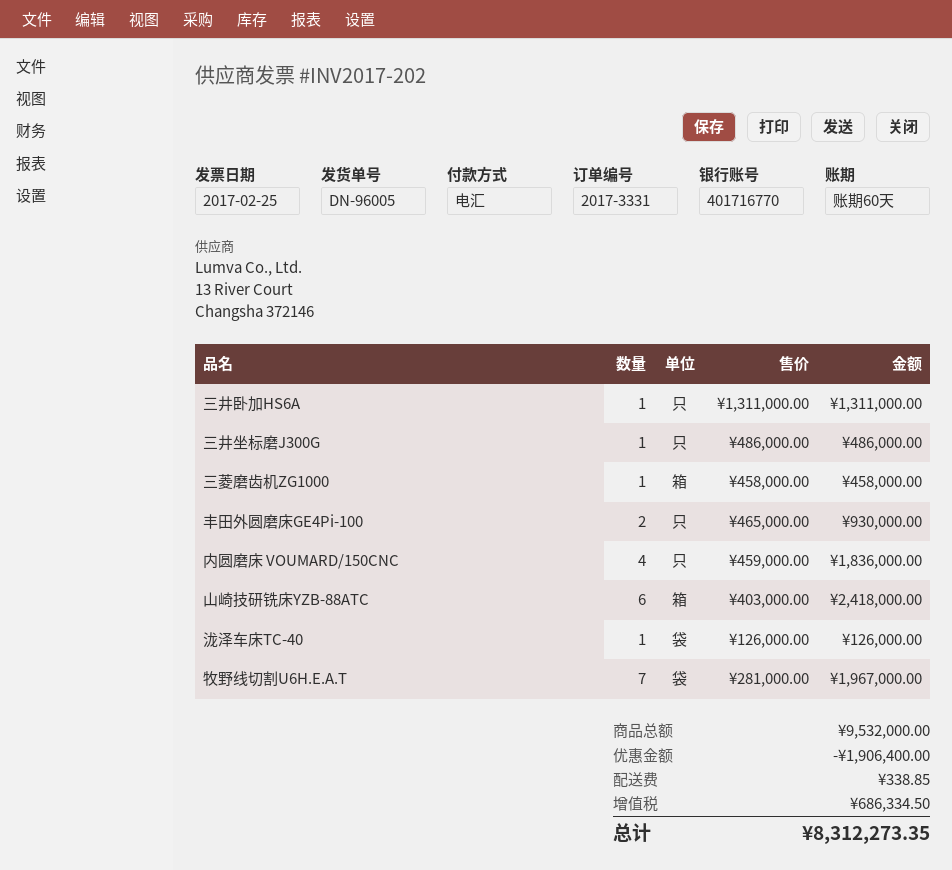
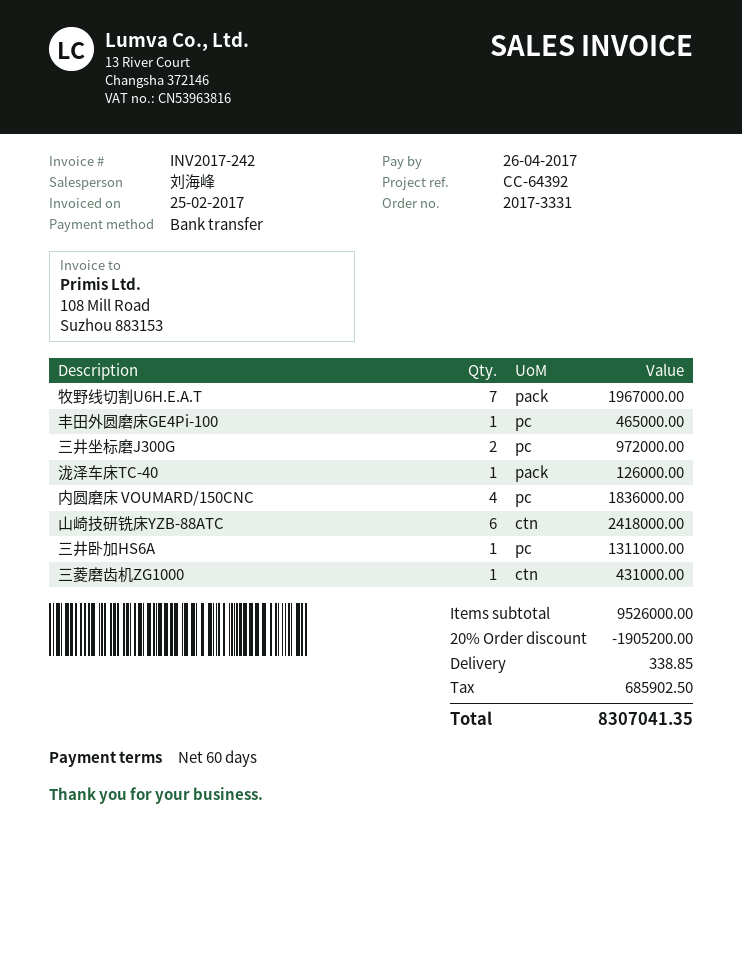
invoice number: INV2017-202 -> INV2017-242
三井坐标磨J300G: 1 for 486000.00 -> 2 for 972000.00
三菱磨齿机ZG1000: 1 for 458000.00 -> 1 for 431000.00
丰田外圆磨床GE4Pi-100: 2 for 930000.00 -> 1 for 465000.00
subtotal: 9532000.00 -> 9526000.00
discount: 1906400.00 -> 1905200.00
tax: 686334.50 -> 685902.50
total: 8312273.35 -> 8307041.35

